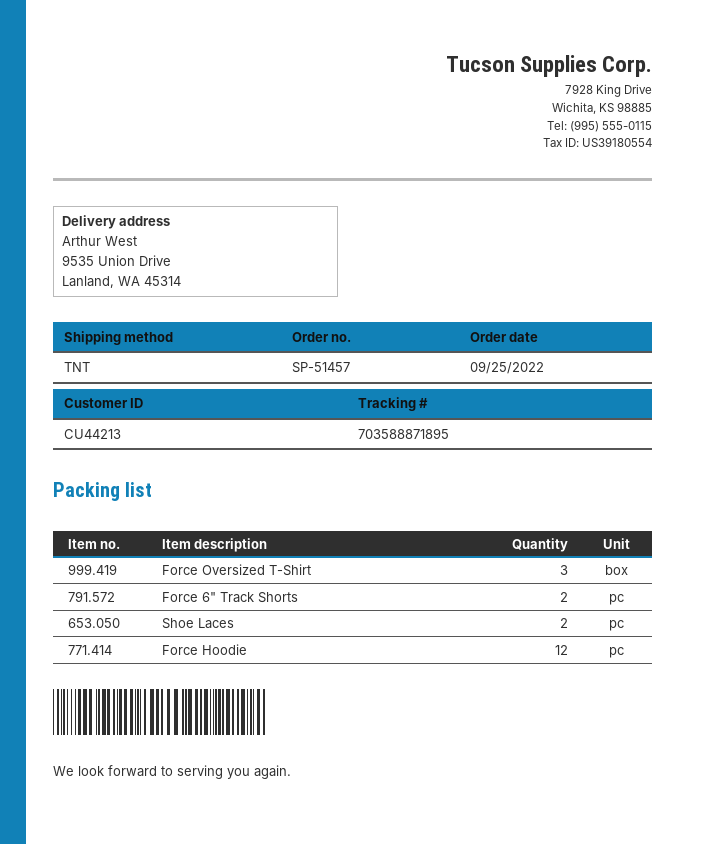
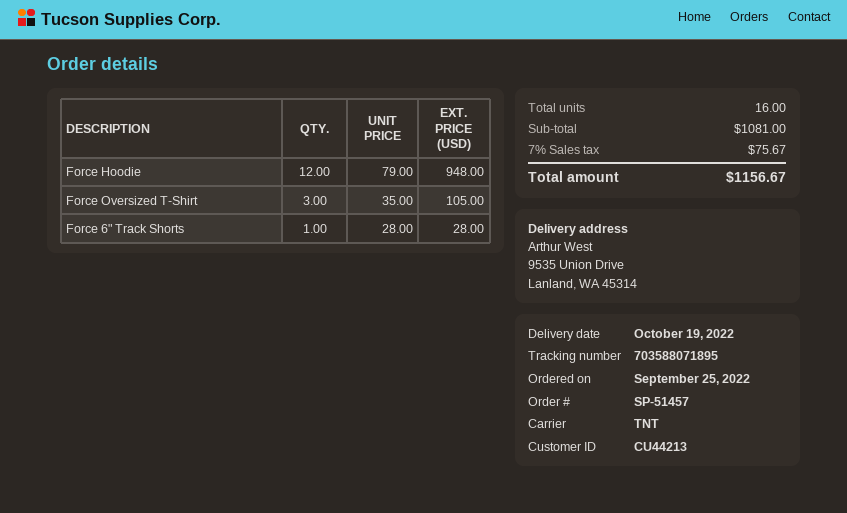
tracking number: 703588871895 -> 703588071895
Force 6" Track Shorts: 2 -> 1
Shoe Laces: 2 -> none

